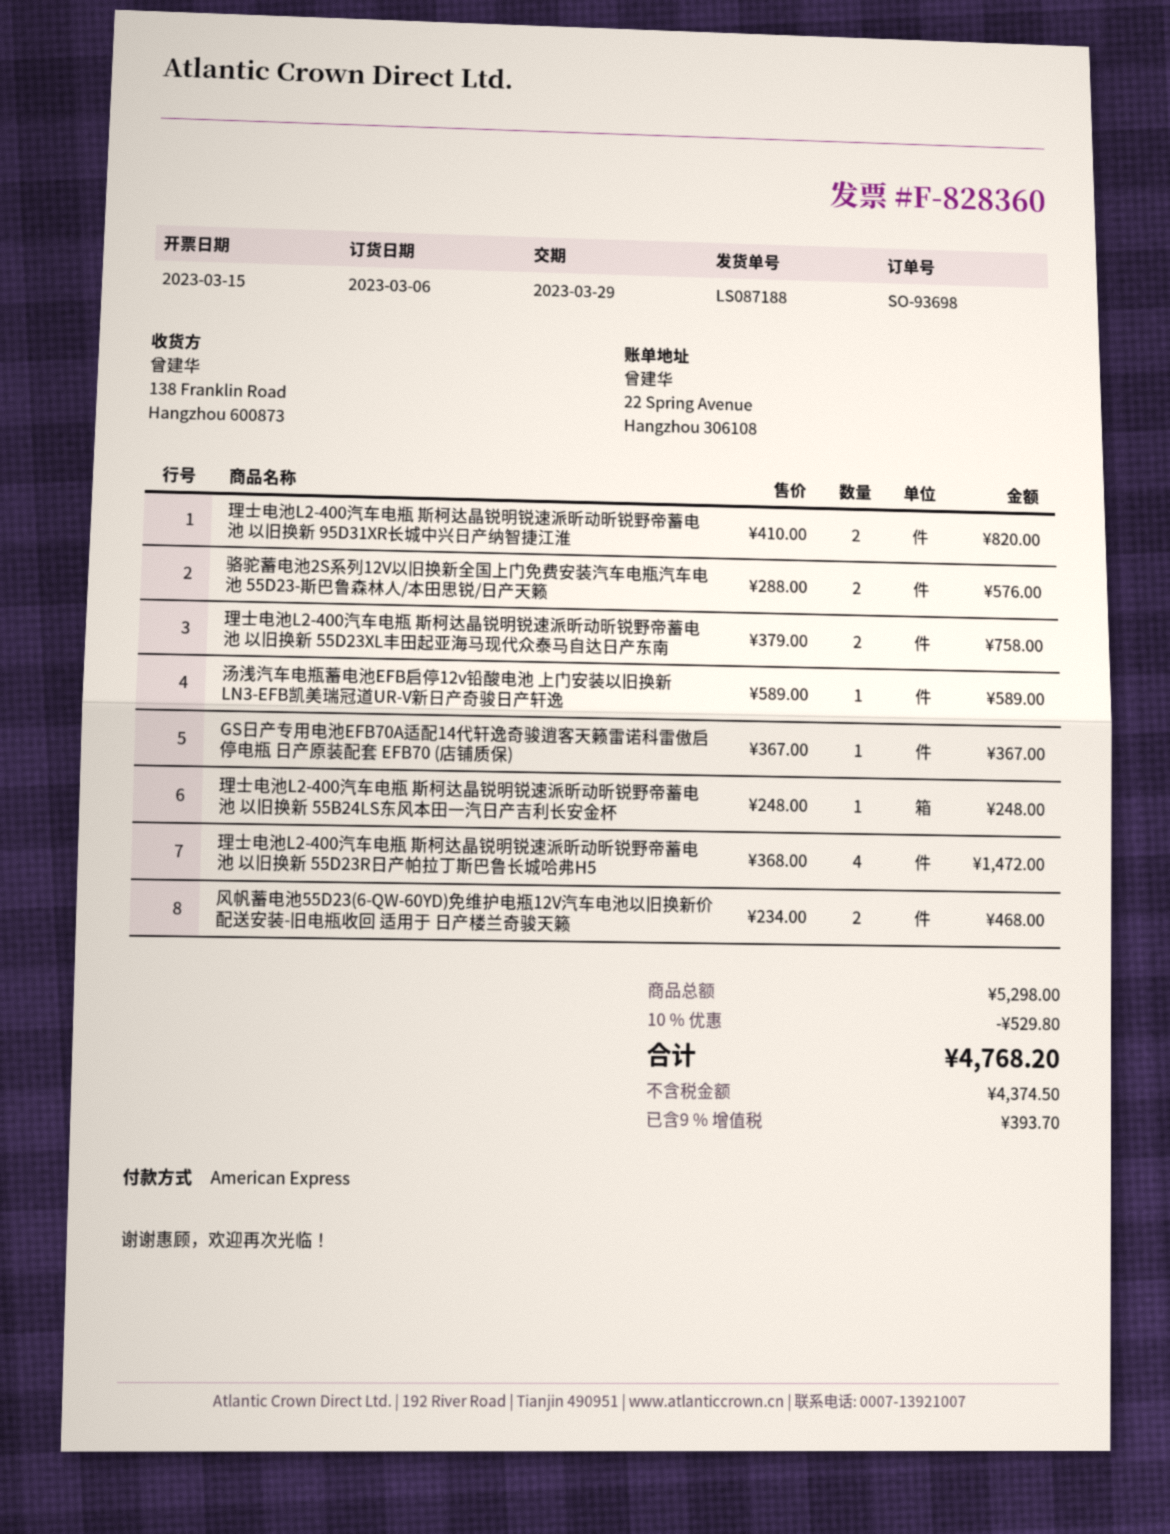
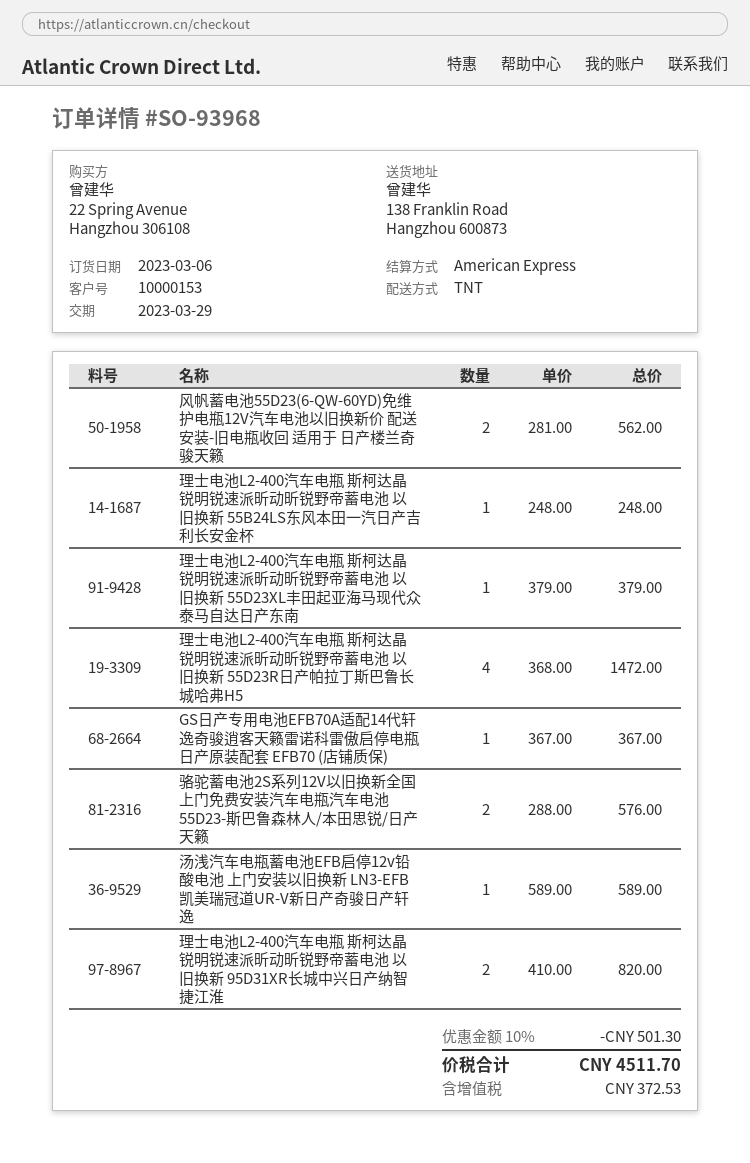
order number: SO-93698 -> SO-93968
理士电池L2-400汽车电瓶 斯柯达晶锐明锐速派昕动昕锐野帝蓄电池 以旧换新 55D23XL丰田起亚海马现代众泰马自达日产东南: 2 x 379.00 = 758.00 -> 1 x 379.00 = 379.00
风帆蓄电池55D23(6-QW-60YD)免维护电瓶12V汽车电池以旧换新价 配送安装-旧电瓶收回 适用于 日产楼兰奇骏天籁: 2 x 234.00 = 468.00 -> 2 x 281.00 = 562.00
discount: 10% = 529.80 -> 10% = 501.30
tax: 393.70 -> 372.53
total: 4768.20 -> 4511.70

